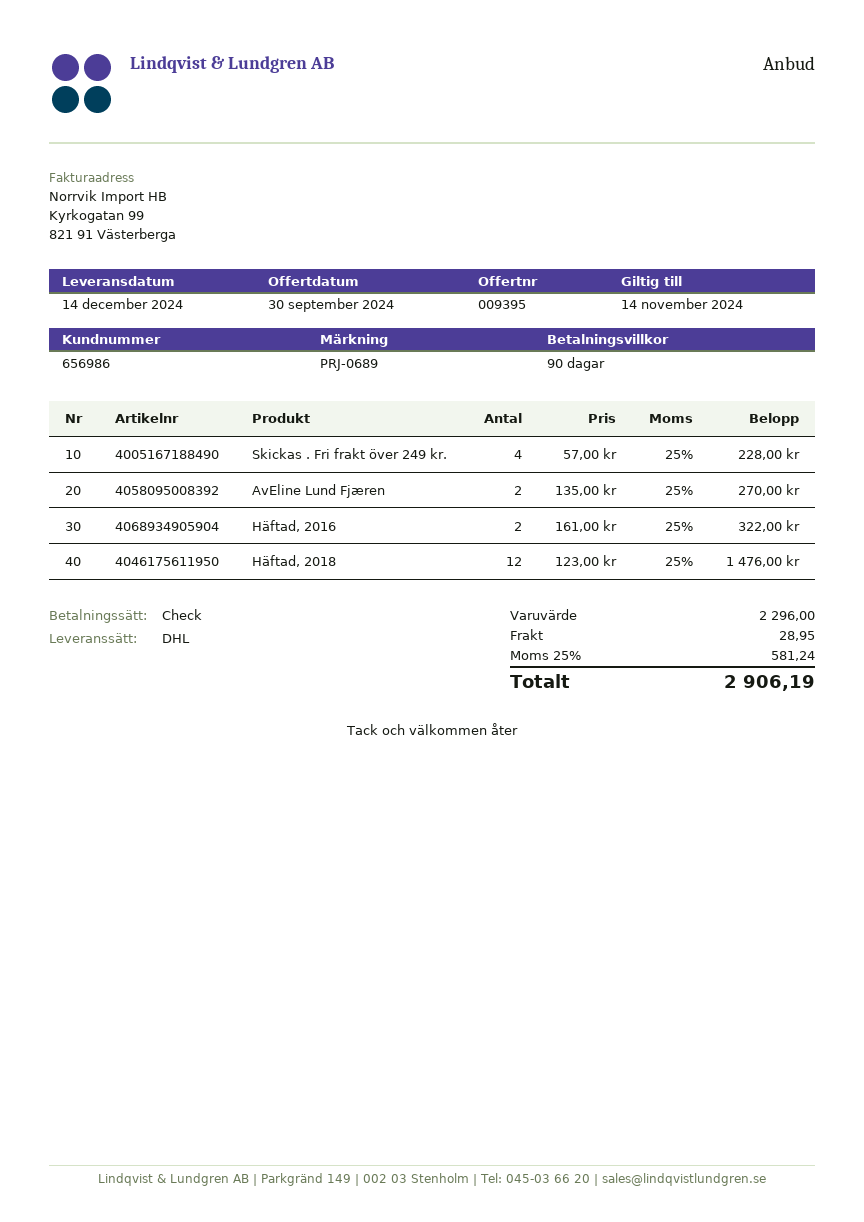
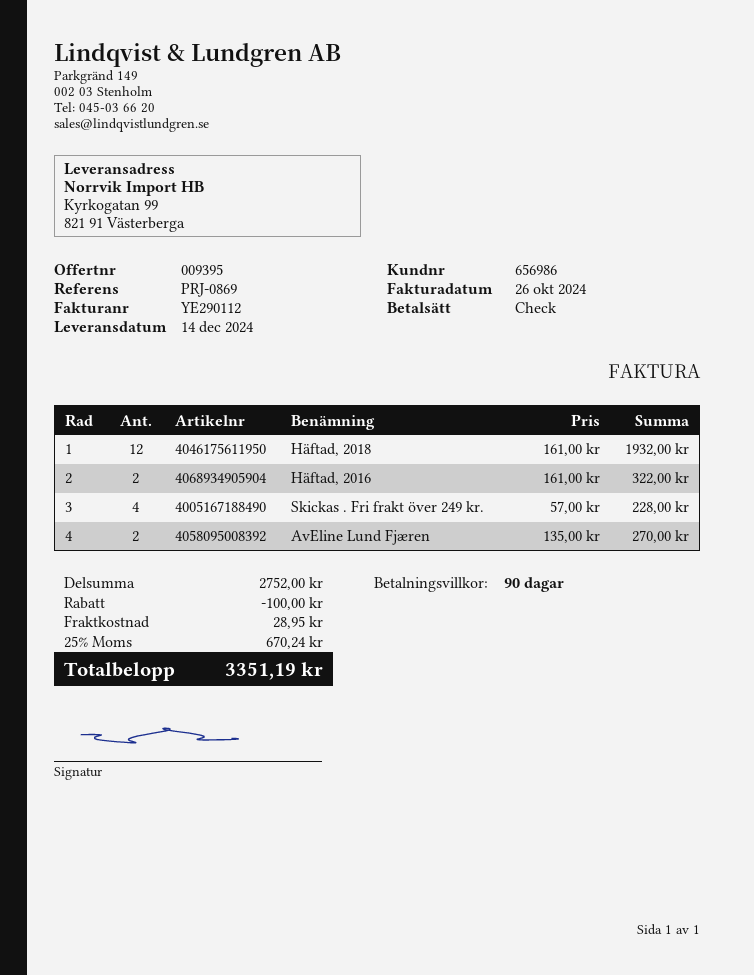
reference: PRJ-0689 -> PRJ-0869
Häftad, 2018: 12 x 123.00 = 1476.00 -> 12 x 161.00 = 1932.00
subtotal: 2296.00 -> 2752.00
discount: none -> 100.00
tax: 25% = 581.24 -> 25% = 670.24
total: 2906.19 -> 3351.19

